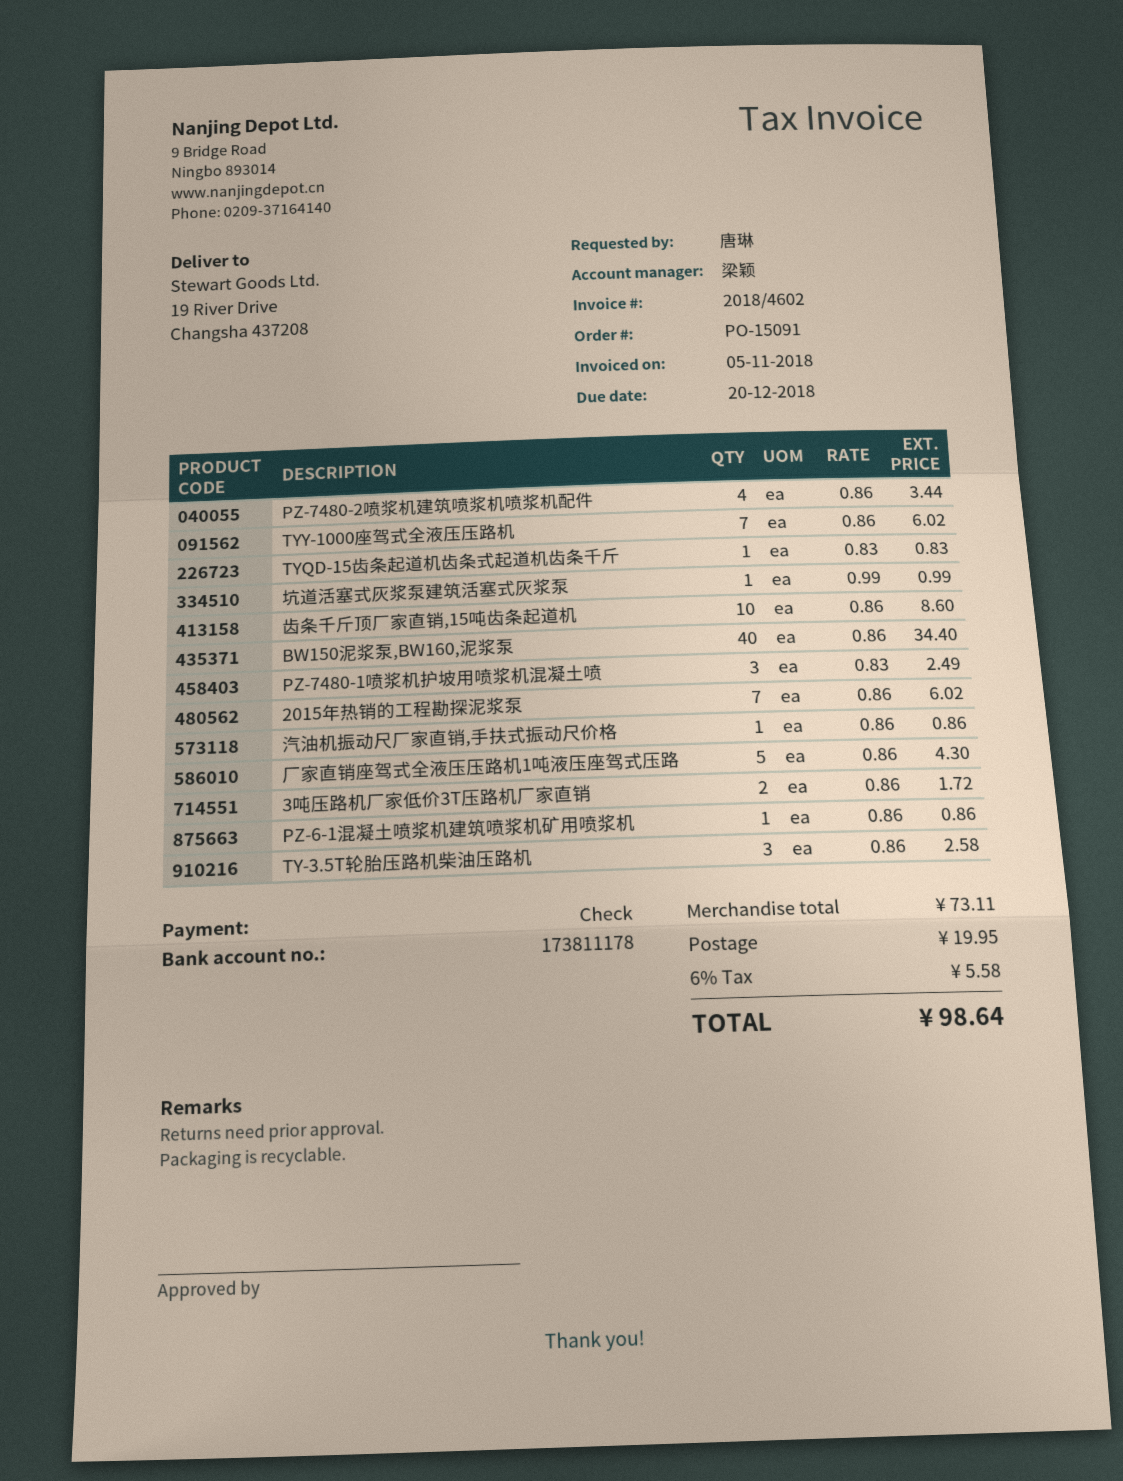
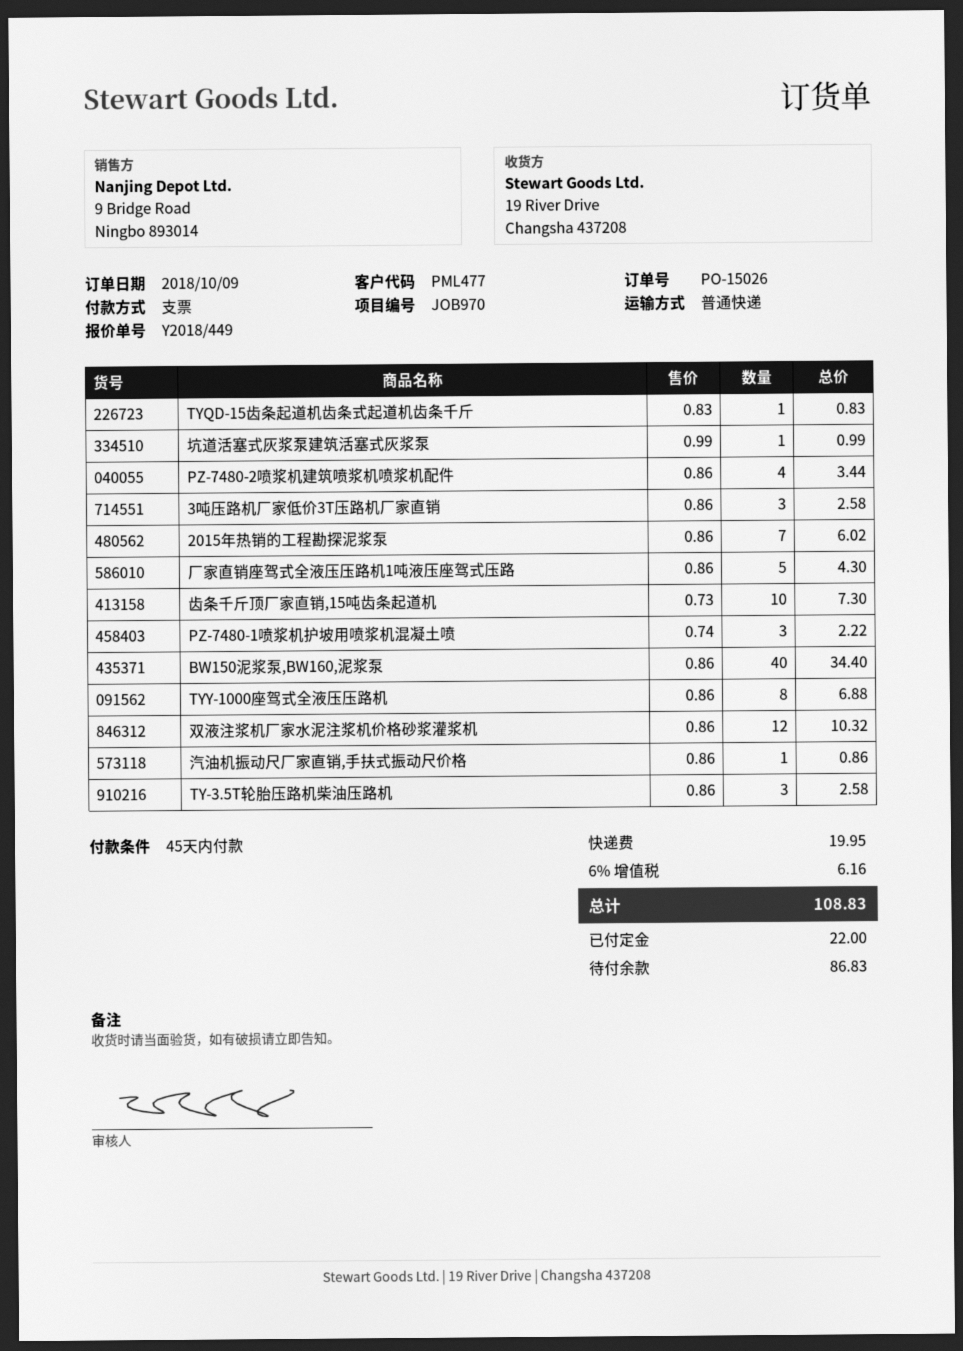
order number: PO-15091 -> PO-15026
TYY-1000座驾式全液压压路机: 7 x 0.86 = 6.02 -> 8 x 0.86 = 6.88
齿条千斤顶厂家直销,15吨齿条起道机: 10 x 0.86 = 8.60 -> 10 x 0.73 = 7.30
PZ-7480-1喷浆机护坡用喷浆机混凝土喷: 3 x 0.83 = 2.49 -> 3 x 0.74 = 2.22
3吨压路机厂家低价3T压路机厂家直销: 2 x 0.86 = 1.72 -> 3 x 0.86 = 2.58
PZ-6-1混凝土喷浆机建筑喷浆机矿用喷浆机: 1 x 0.86 = 0.86 -> none
双液注浆机厂家水泥注浆机价格砂浆灌浆机: none -> 12 x 0.86 = 10.32
tax: 6% = 5.58 -> 6% = 6.16
total: 98.64 -> 108.83

